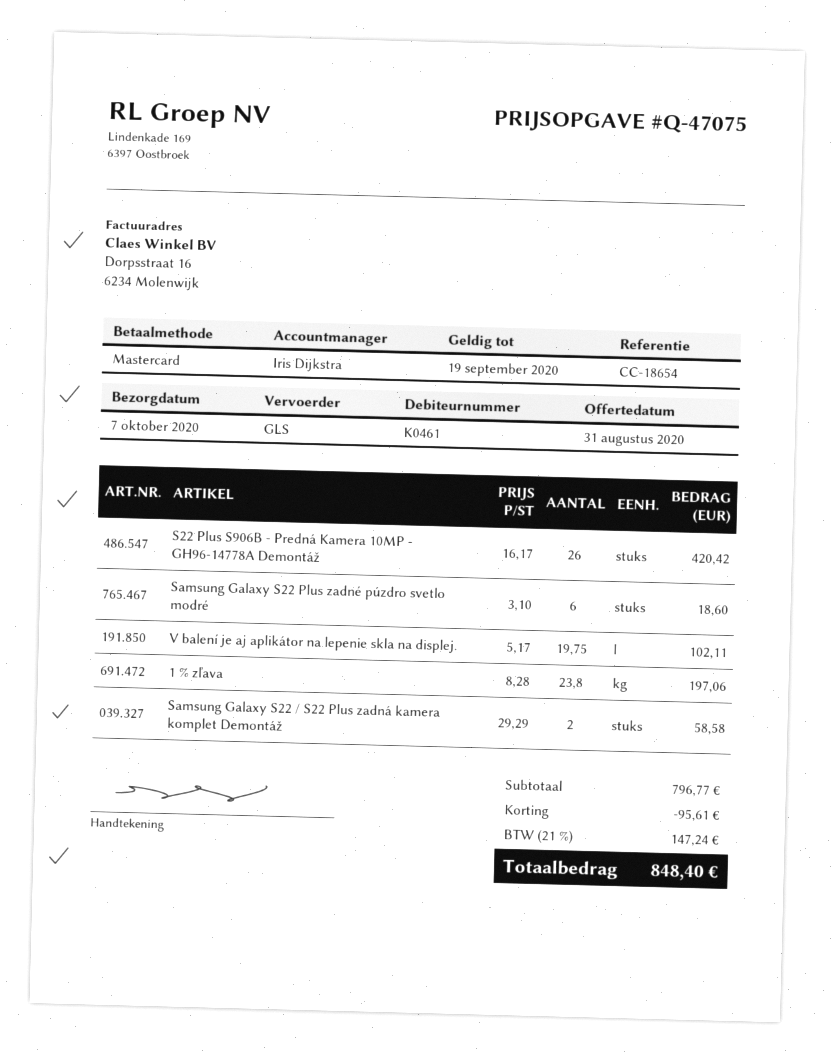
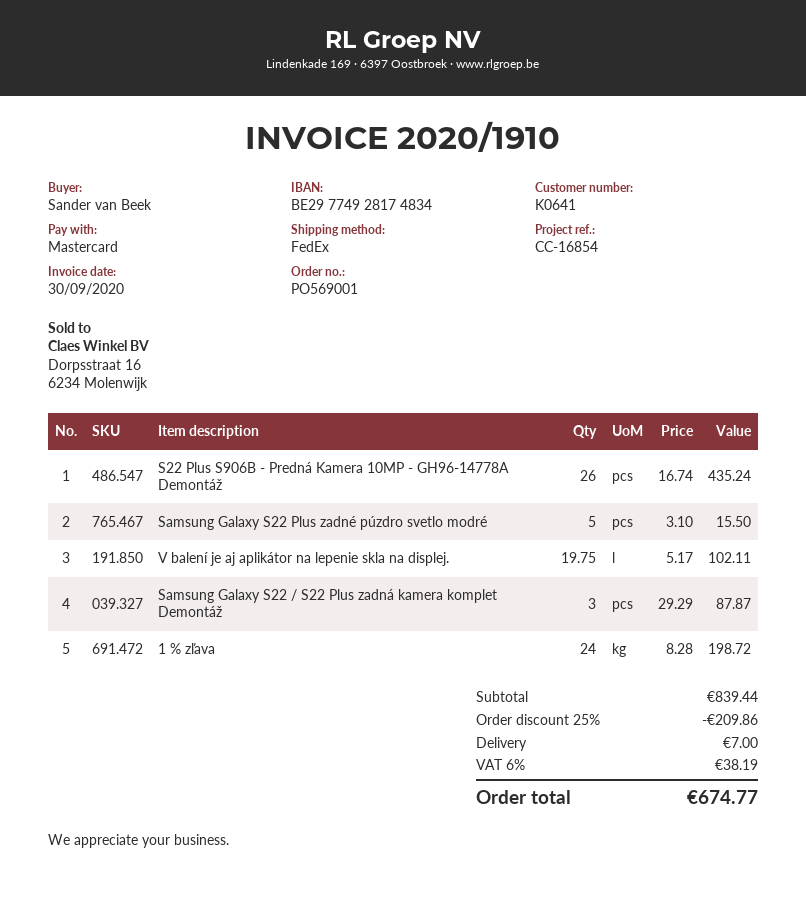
customer number: K0461 -> K0641
reference: CC-18654 -> CC-16854
shipping method: GLS -> FedEx
S22 Plus S906B - Predná Kamera 10MP - GH96-14778A Demontáž: 26 x 16.17 = 420.42 -> 26 x 16.74 = 435.24
Samsung Galaxy S22 Plus zadné púzdro svetlo modré: 6 x 3.10 = 18.60 -> 5 x 3.10 = 15.50
1 % zľava: 23.8 x 8.28 = 197.06 -> 24 x 8.28 = 198.72
Samsung Galaxy S22 / S22 Plus zadná kamera komplet Demontáž: 2 x 29.29 = 58.58 -> 3 x 29.29 = 87.87
subtotal: 796.77 -> 839.44
discount: 95.61 -> 209.86
shipping: none -> 7.00
tax: 21% = 147.24 -> 6% = 38.19
total: 848.40 -> 674.77

